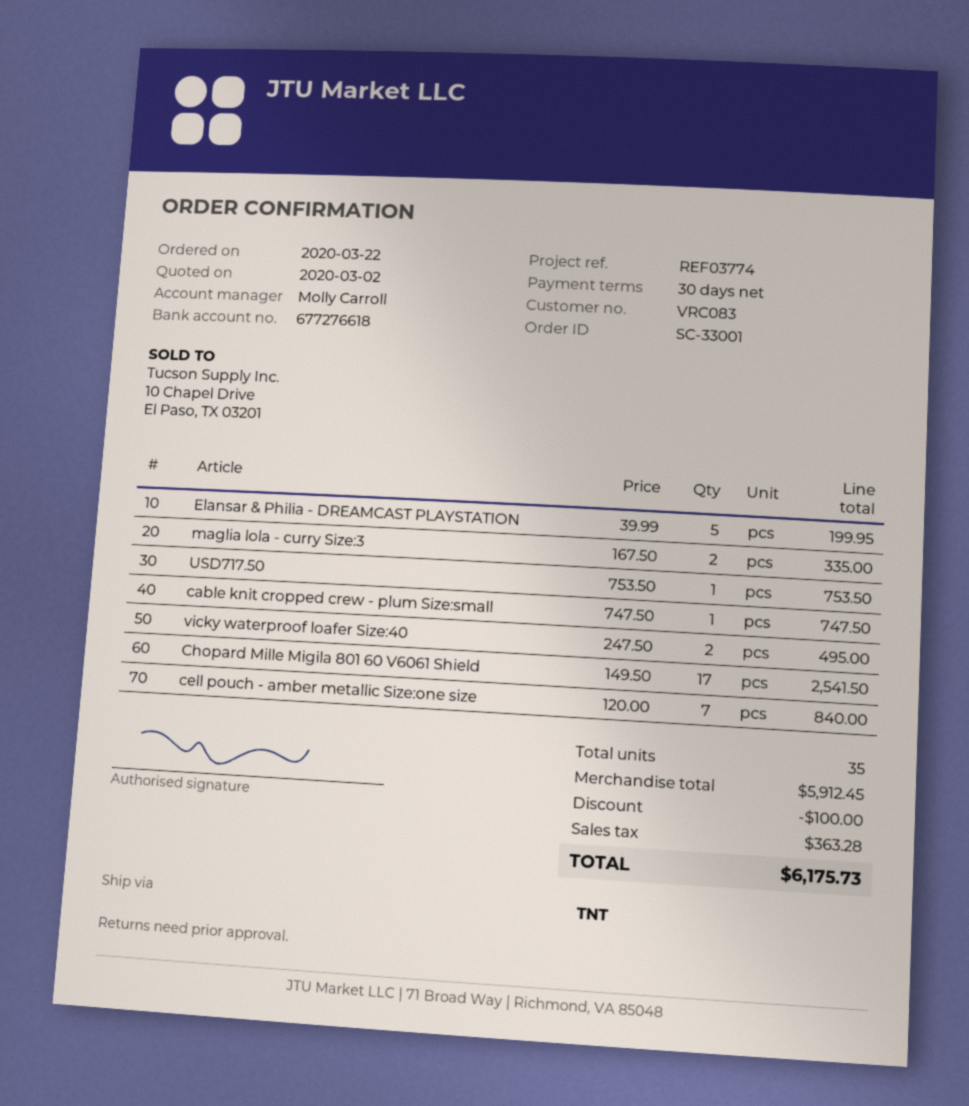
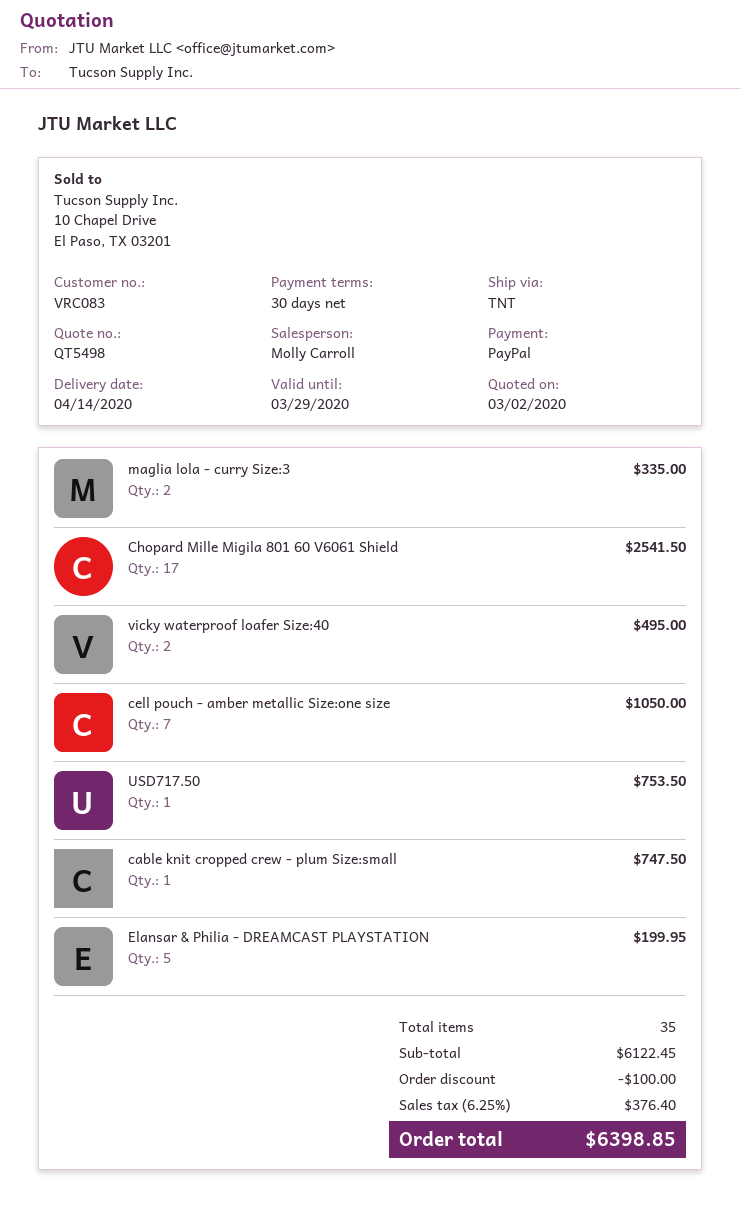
cell pouch - amber metallic Size:one size: 7 for 840.00 -> 7 for 1050.00
subtotal: 5912.45 -> 6122.45
tax: 363.28 -> 376.40
total: 6175.73 -> 6398.85

